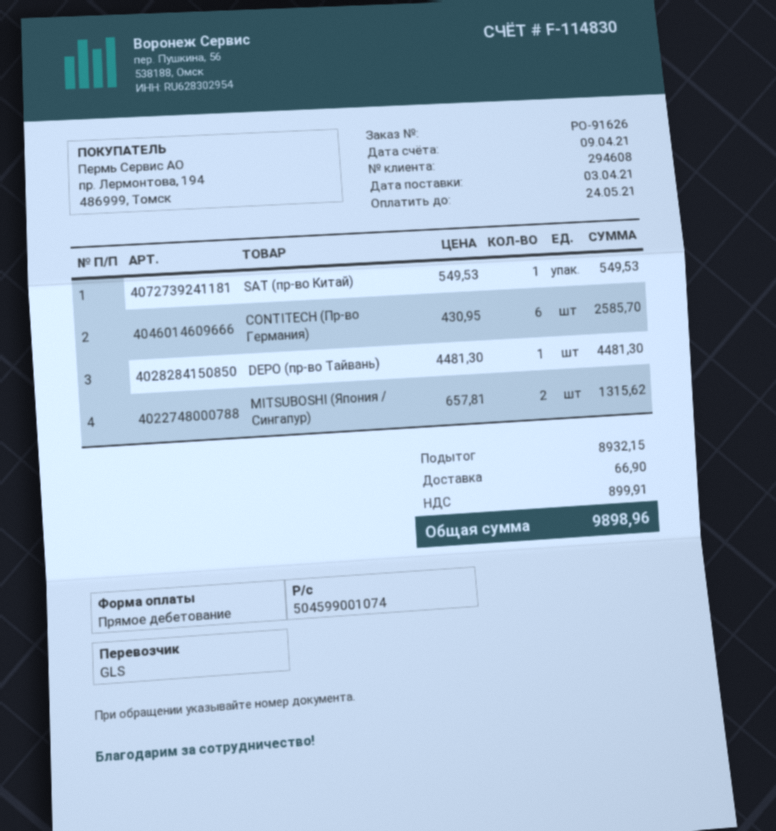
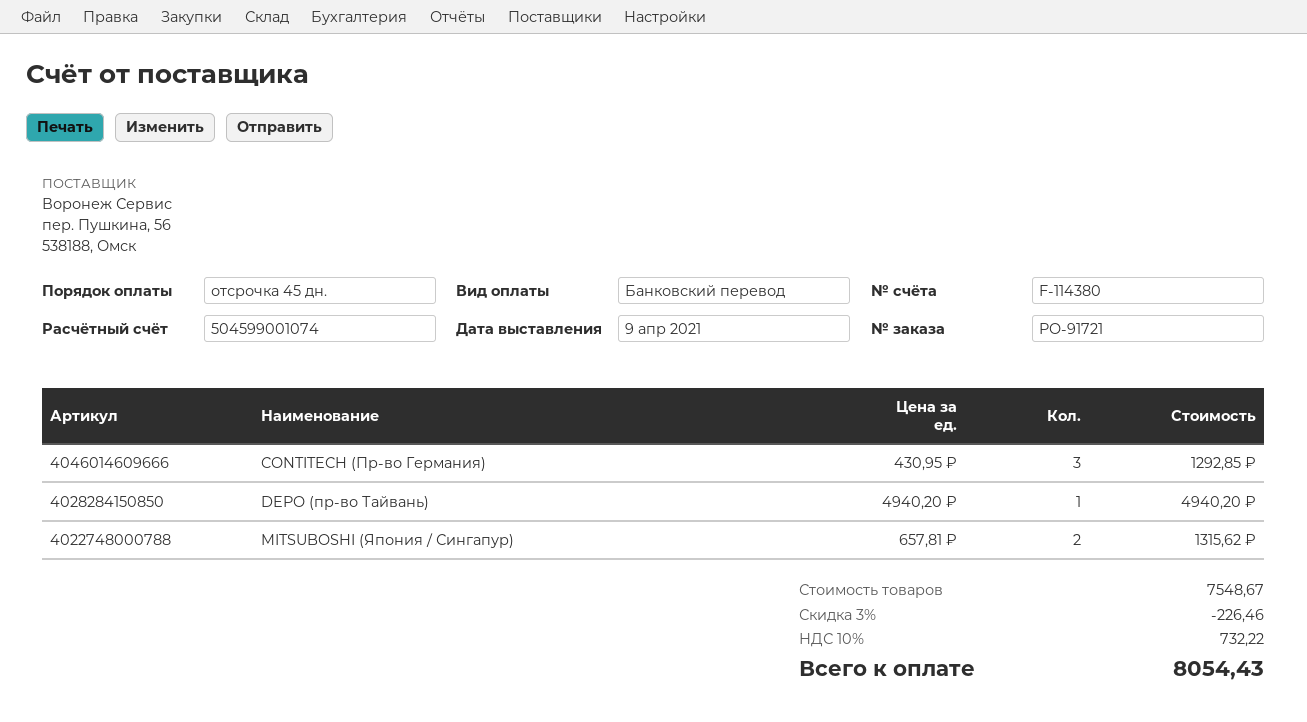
order number: PO-91626 -> PO-91721
invoice number: F-114830 -> F-114380
payment method: direct debit -> bank transfer
SAT (пр-во Китай): 1 x 549.53 = 549.53 -> none
CONTITECH (Пр-во Германия): 6 x 430.95 = 2585.70 -> 3 x 430.95 = 1292.85
DEPO (пр-во Тайвань): 1 x 4481.30 = 4481.30 -> 1 x 4940.20 = 4940.20
subtotal: 8932.15 -> 7548.67
discount: none -> 3% = 226.46
shipping: 66.90 -> none
tax: 899.91 -> 732.22
total: 9898.96 -> 8054.43

